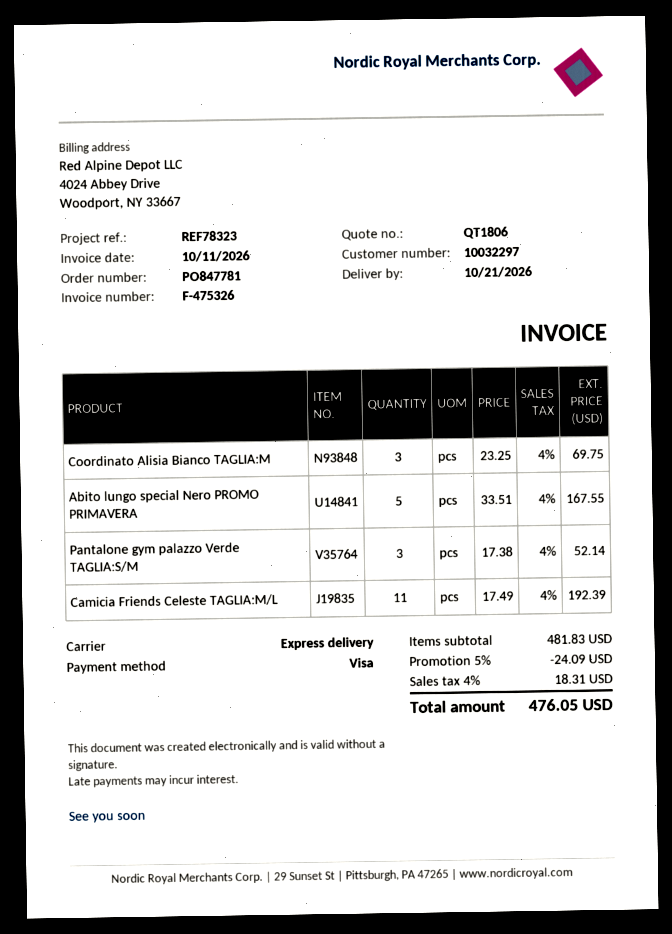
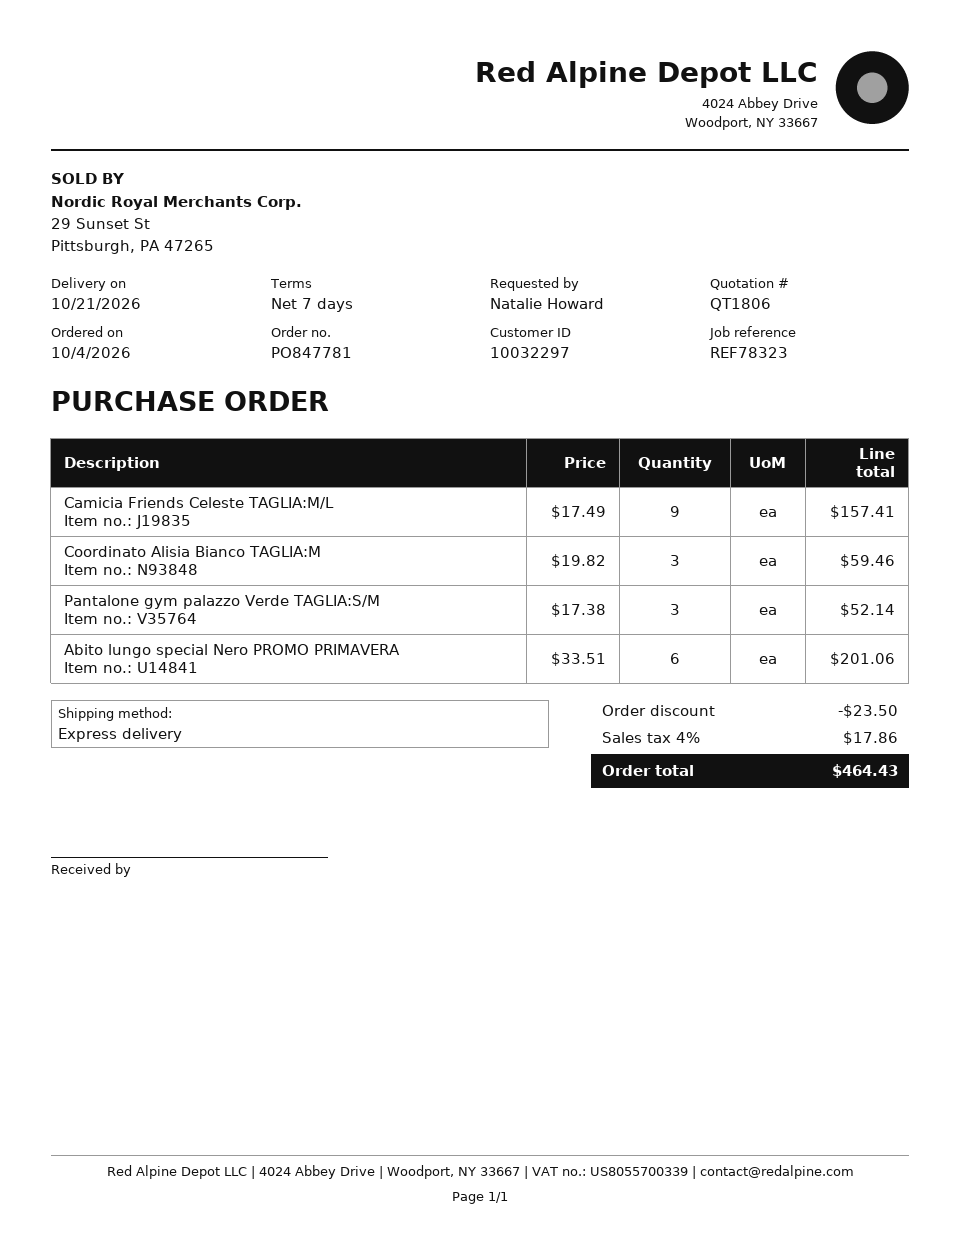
Coordinato Alisia Bianco TAGLIA:M: 3 x 23.25 = 69.75 -> 3 x 19.82 = 59.46
Abito lungo special Nero PROMO PRIMAVERA: 5 x 33.51 = 167.55 -> 6 x 33.51 = 201.06
Camicia Friends Celeste TAGLIA:M/L: 11 x 17.49 = 192.39 -> 9 x 17.49 = 157.41
discount: 24.09 -> 23.50
tax: 4% = 18.31 -> 4% = 17.86
total: 476.05 -> 464.43

